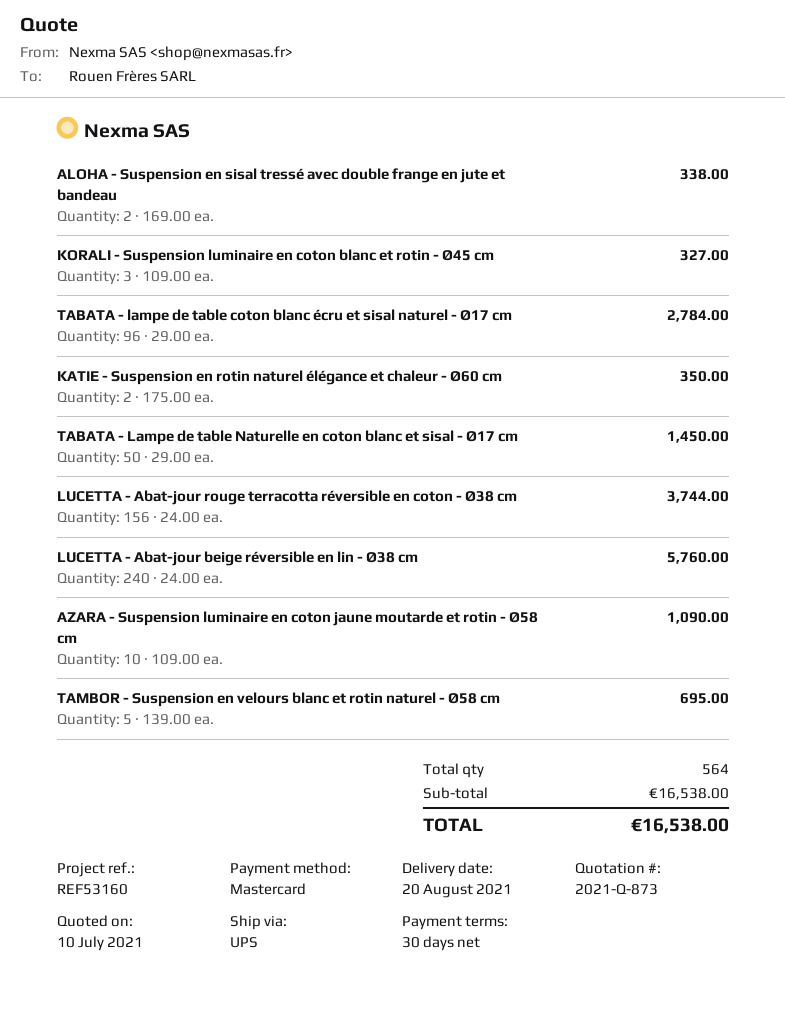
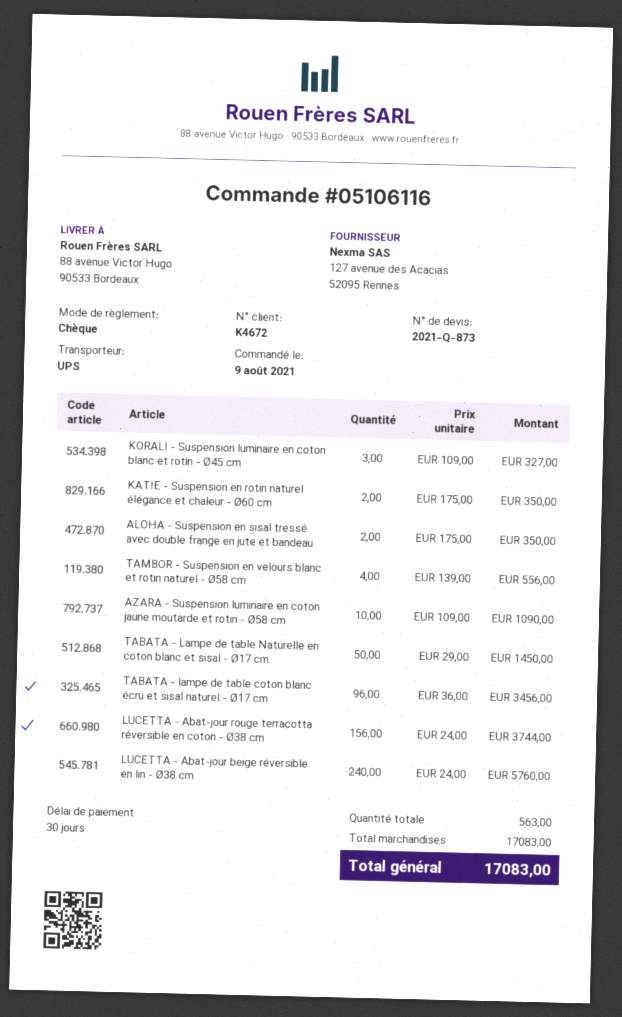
payment method: Mastercard -> cheque
ALOHA - Suspension en sisal tressé avec double frange en jute et bandeau: 2 x 169.00 = 338.00 -> 2 x 175.00 = 350.00
TABATA - lampe de table coton blanc écru et sisal naturel - Ø17 cm: 96 x 29.00 = 2784.00 -> 96 x 36.00 = 3456.00
TAMBOR - Suspension en velours blanc et rotin naturel - Ø58 cm: 5 x 139.00 = 695.00 -> 4 x 139.00 = 556.00
total quantity: 564 -> 563
subtotal: 16538.00 -> 17083.00
total: 16538.00 -> 17083.00

